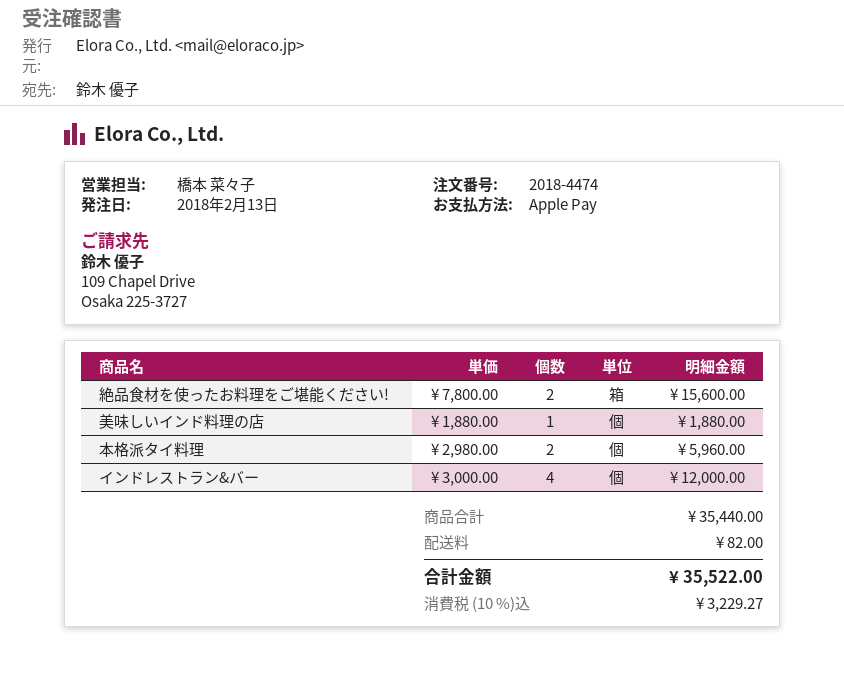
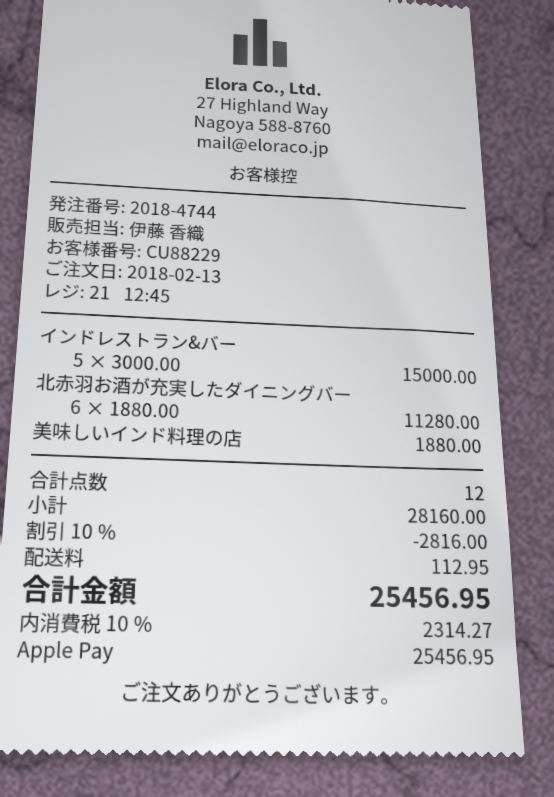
order number: 2018-4474 -> 2018-4744
sales rep: 橋本 菜々子 -> 伊藤 香織
絶品食材を使ったお料理をご堪能ください!: 2 x 7800.00 = 15600.00 -> none
本格派タイ料理: 2 x 2980.00 = 5960.00 -> none
インドレストラン&バー: 4 x 3000.00 = 12000.00 -> 5 x 3000.00 = 15000.00
北赤羽お酒が充実したダイニングバー: none -> 6 x 1880.00 = 11280.00
subtotal: 35440.00 -> 28160.00
discount: none -> 10% = 2816.00
shipping: 82.00 -> 112.95
tax: 10% = 3229.27 -> 10% = 2314.27
total: 35522.00 -> 25456.95

